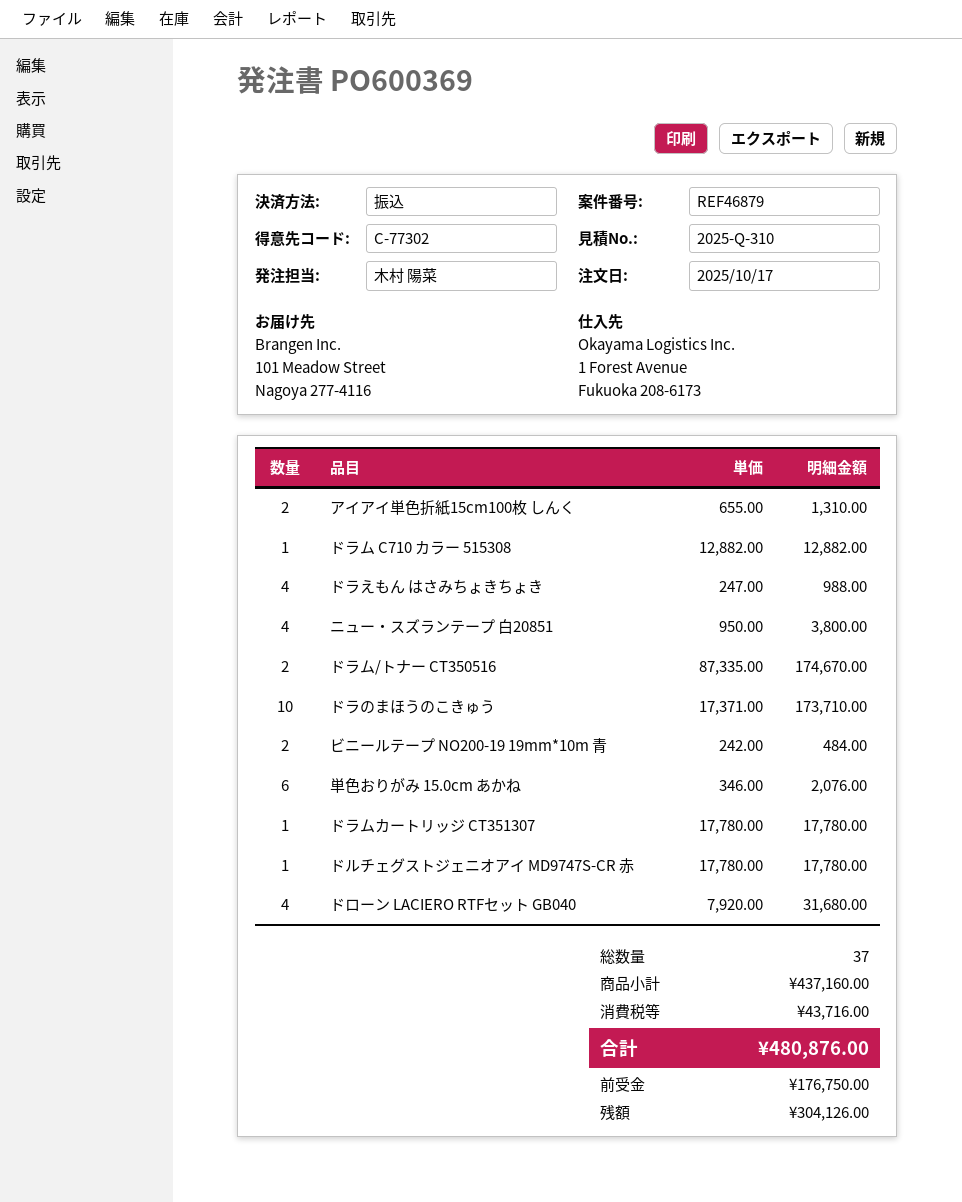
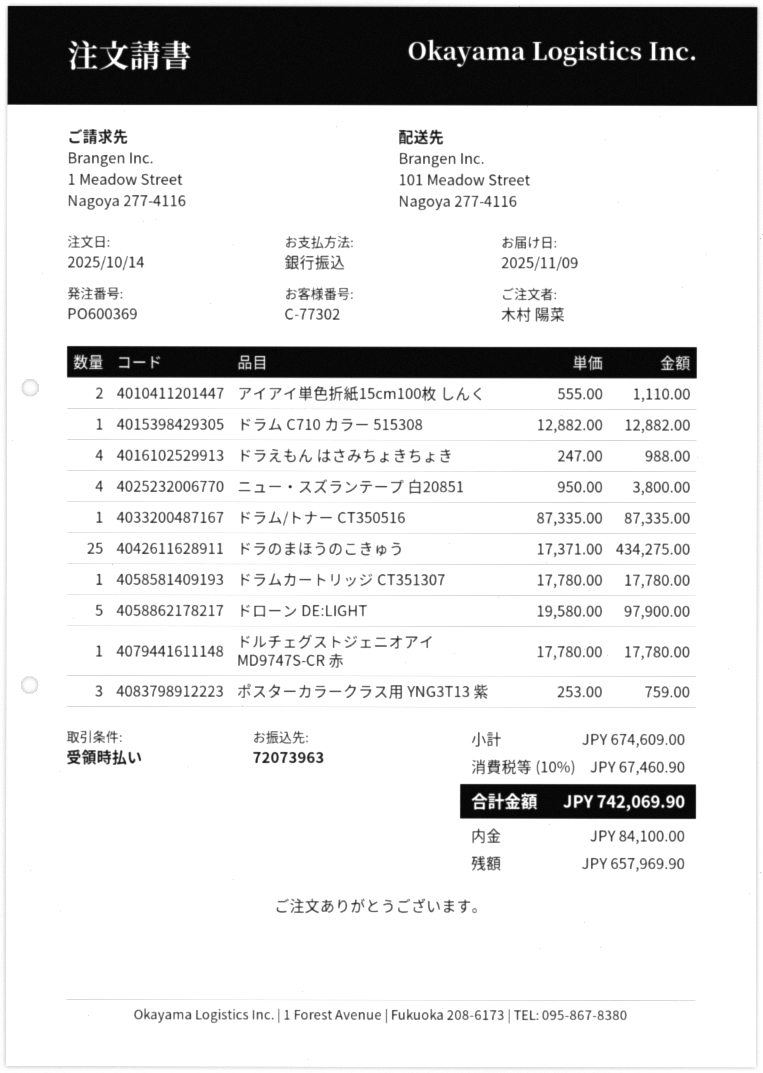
order date: 2025-10-17 -> 2025-10-14
アイアイ単色折紙15cm100枚 しんく: 2 x 655.00 = 1310.00 -> 2 x 555.00 = 1110.00
ドラム/トナー CT350516: 2 x 87335.00 = 174670.00 -> 1 x 87335.00 = 87335.00
ドラのまほうのこきゅう: 10 x 17371.00 = 173710.00 -> 25 x 17371.00 = 434275.00
ビニールテープ NO200-19 19mm*10m 青: 2 x 242.00 = 484.00 -> none
単色おりがみ 15.0cm あかね: 6 x 346.00 = 2076.00 -> none
ドローン LACIERO RTFセット GB040: 4 x 7920.00 = 31680.00 -> none
ドローン DE:LIGHT: none -> 5 x 19580.00 = 97900.00
ポスターカラークラス用 YNG3T13 紫: none -> 3 x 253.00 = 759.00
subtotal: 437160.00 -> 674609.00
tax: 43716.00 -> 67460.90
total: 480876.00 -> 742069.90
deposit: 176750.00 -> 84100.00
balance: 304126.00 -> 657969.90

